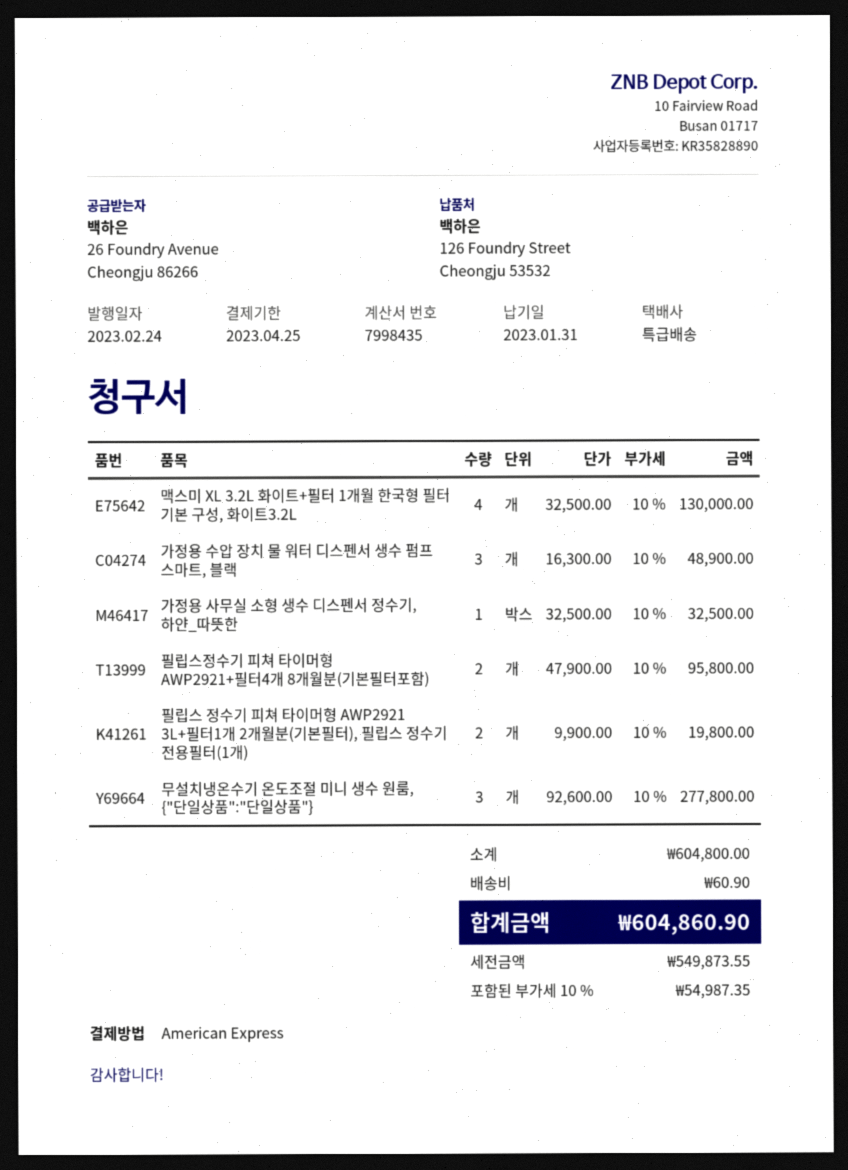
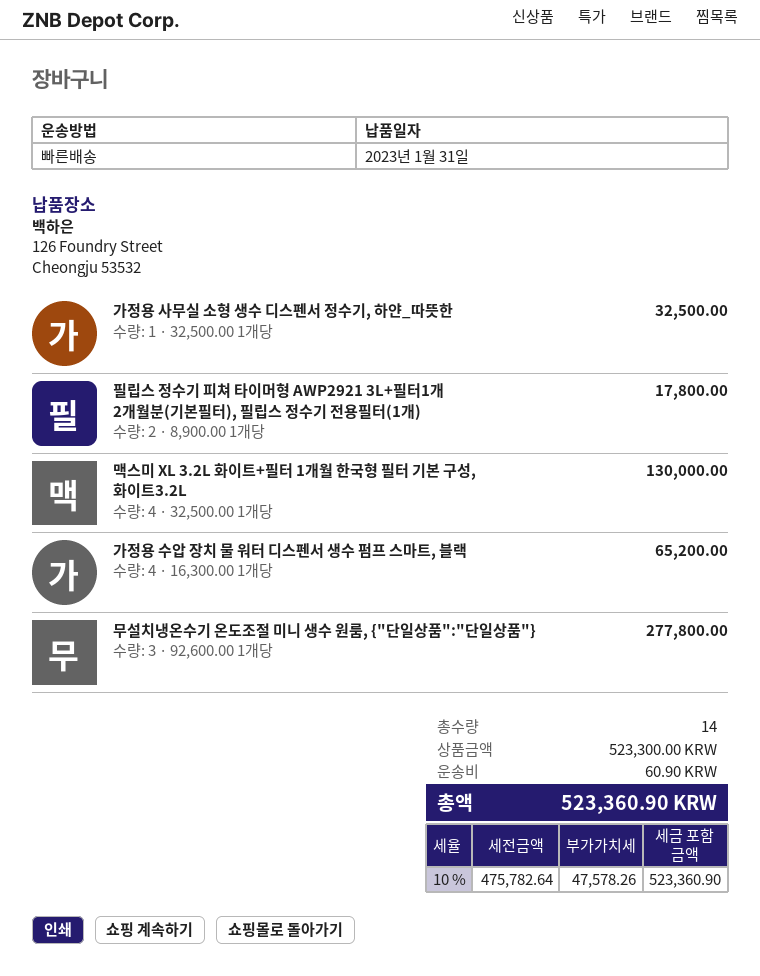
가정용 수압 장치 물 워터 디스펜서 생수 펌프 스마트, 블랙: 3 x 16300.00 = 48900.00 -> 4 x 16300.00 = 65200.00
필립스정수기 피쳐 타이머형 AWP2921+필터4개 8개월분(기본필터포함): 2 x 47900.00 = 95800.00 -> none
필립스 정수기 피쳐 타이머형 AWP2921 3L+필터1개 2개월분(기본필터), 필립스 정수기 전용필터(1개): 2 x 9900.00 = 19800.00 -> 2 x 8900.00 = 17800.00
subtotal: 604800.00 -> 523300.00
net: 549873.55 -> 475782.64
tax: 10% = 54987.35 -> 10% = 47578.26
total: 604860.90 -> 523360.90

